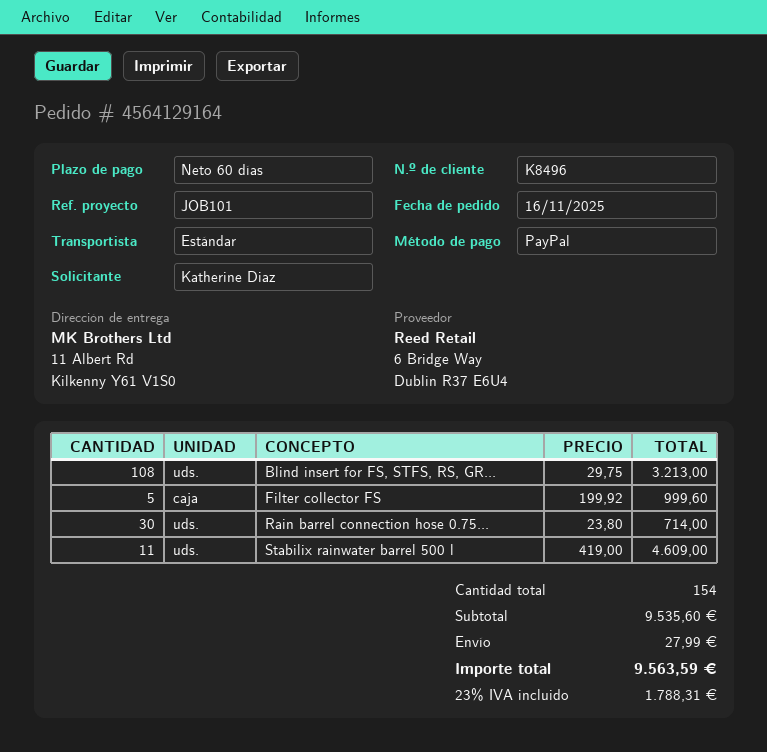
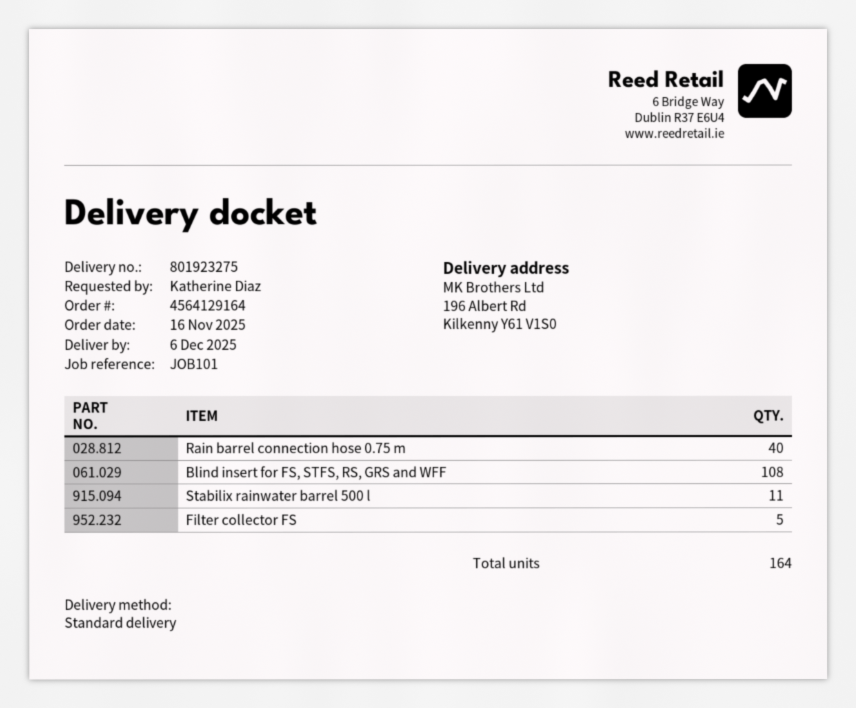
ship to: 11 Albert Rd, Kilkenny Y61 V1S0 -> 196 Albert Rd, Kilkenny Y61 V1S0
Rain barrel connection hose 0.75...: 30 -> 40
total quantity: 154 -> 164

